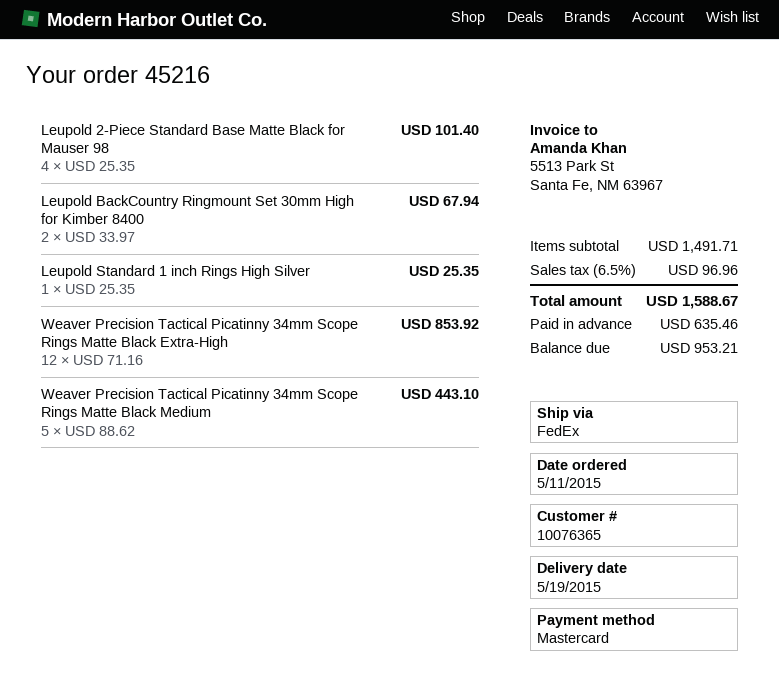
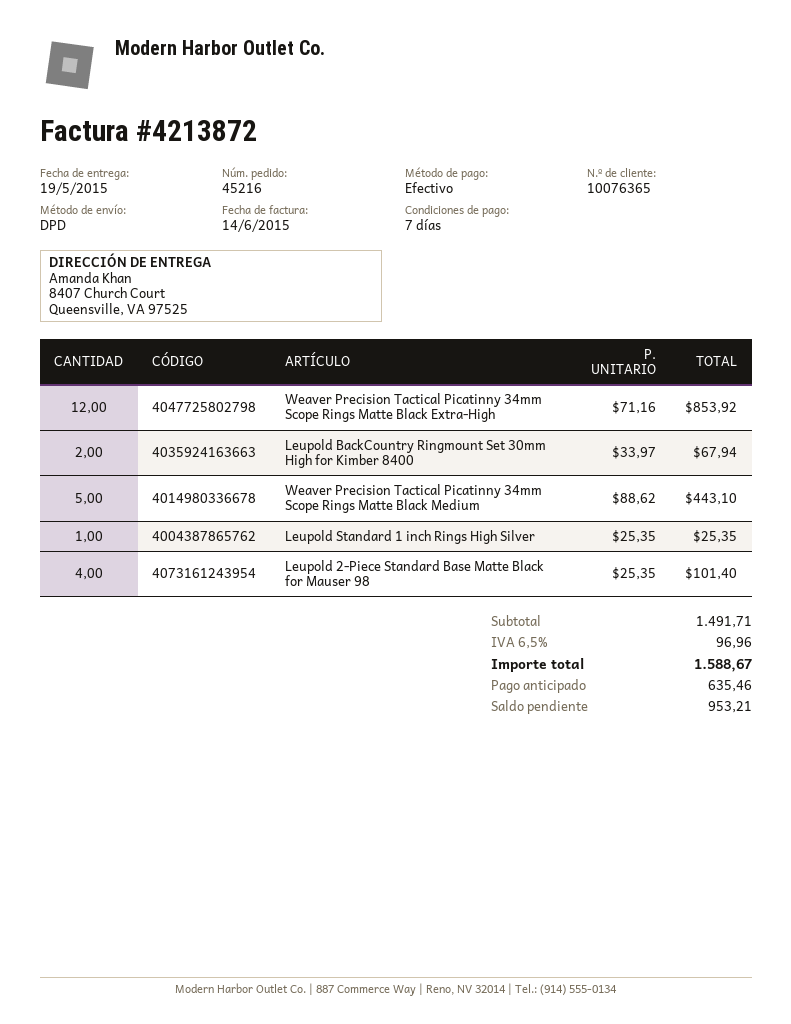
payment method: Mastercard -> cash
shipping method: FedEx -> DPD

